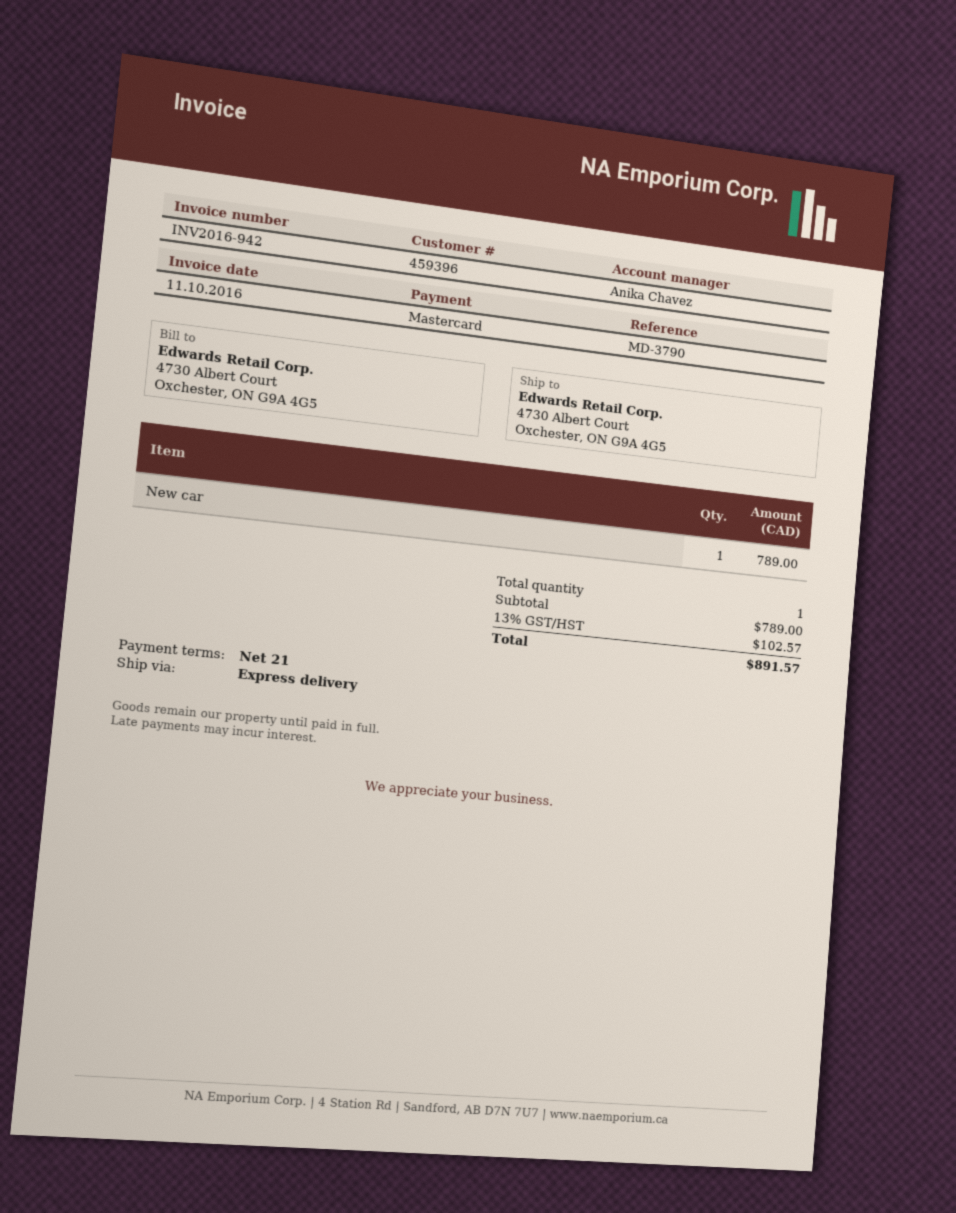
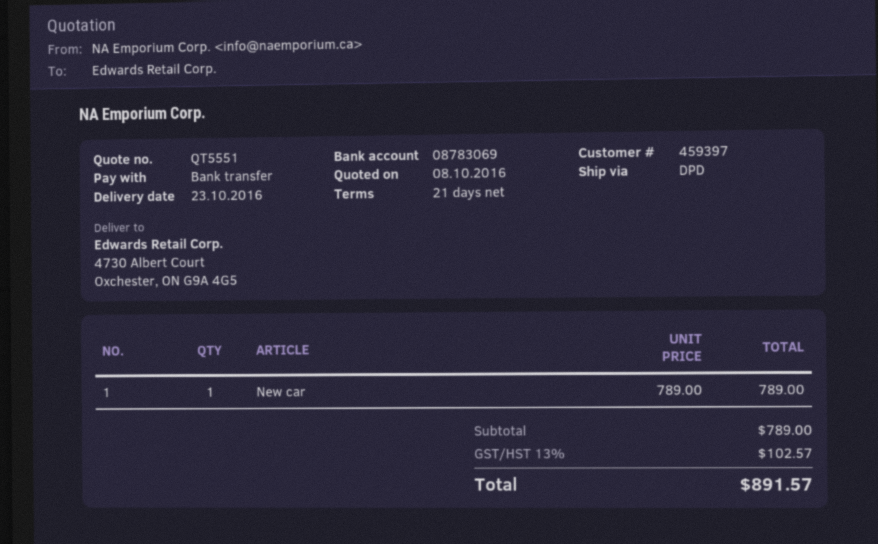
customer number: 459396 -> 459397
payment method: Mastercard -> bank transfer
shipping method: express -> DPD

